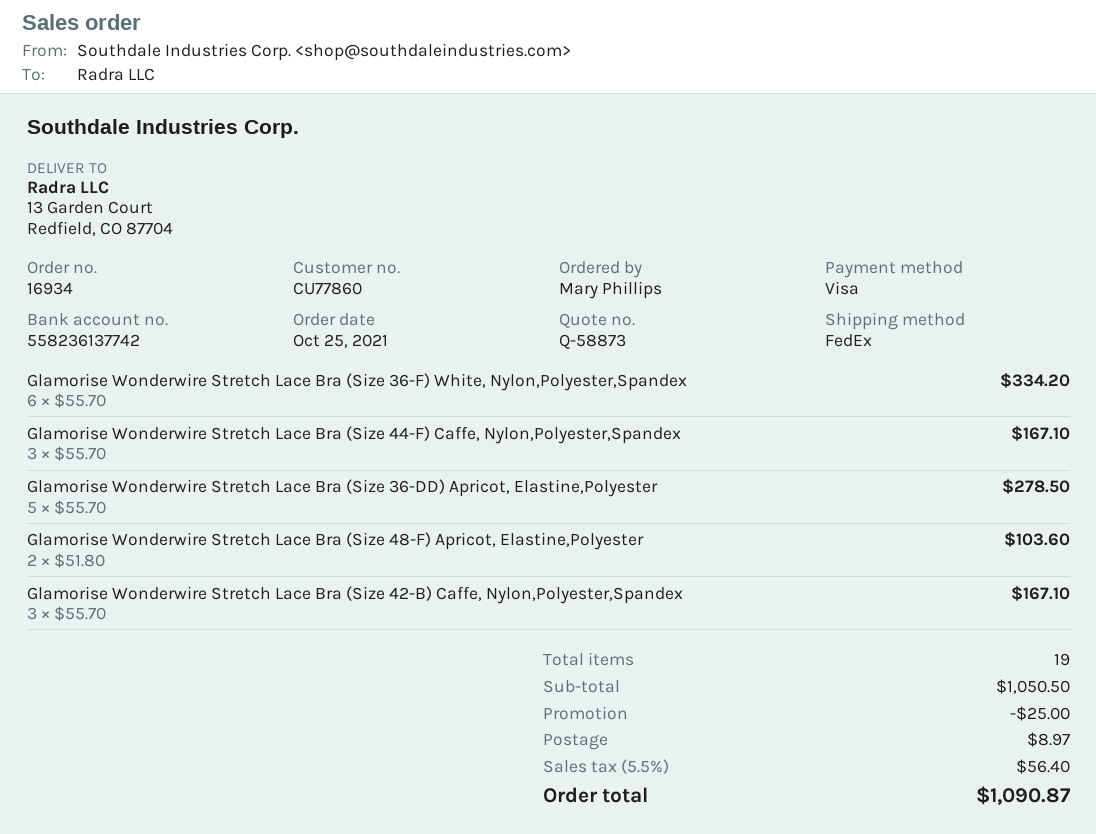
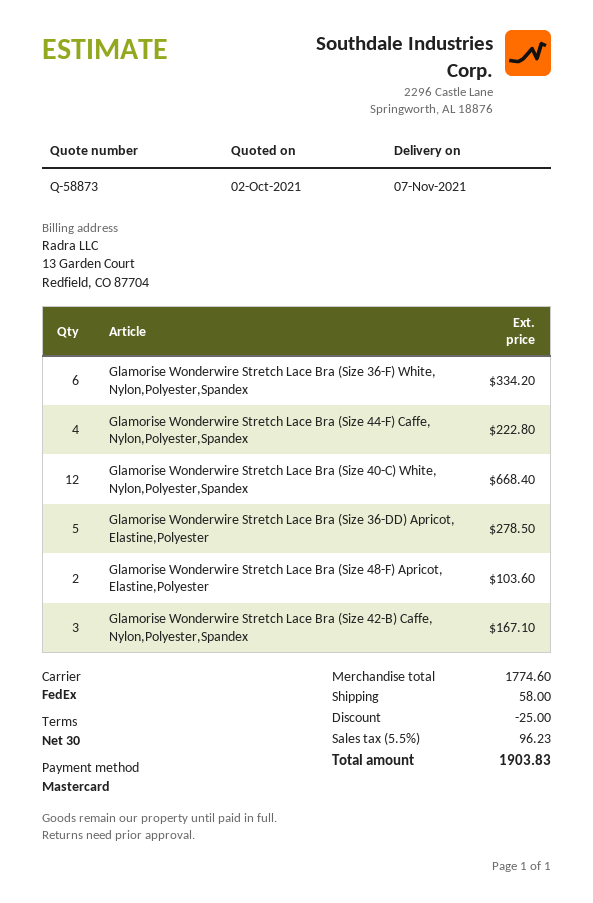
payment method: Visa -> Mastercard
Glamorise Wonderwire Stretch Lace Bra (Size 44-F) Caffe, Nylon,Polyester,Spandex: 3 for 167.10 -> 4 for 222.80
Glamorise Wonderwire Stretch Lace Bra (Size 40-C) White, Nylon,Polyester,Spandex: none -> 12 for 668.40
subtotal: 1050.50 -> 1774.60
shipping: 8.97 -> 58.00
tax: 5.5% = 56.40 -> 5.5% = 96.23
total: 1090.87 -> 1903.83

